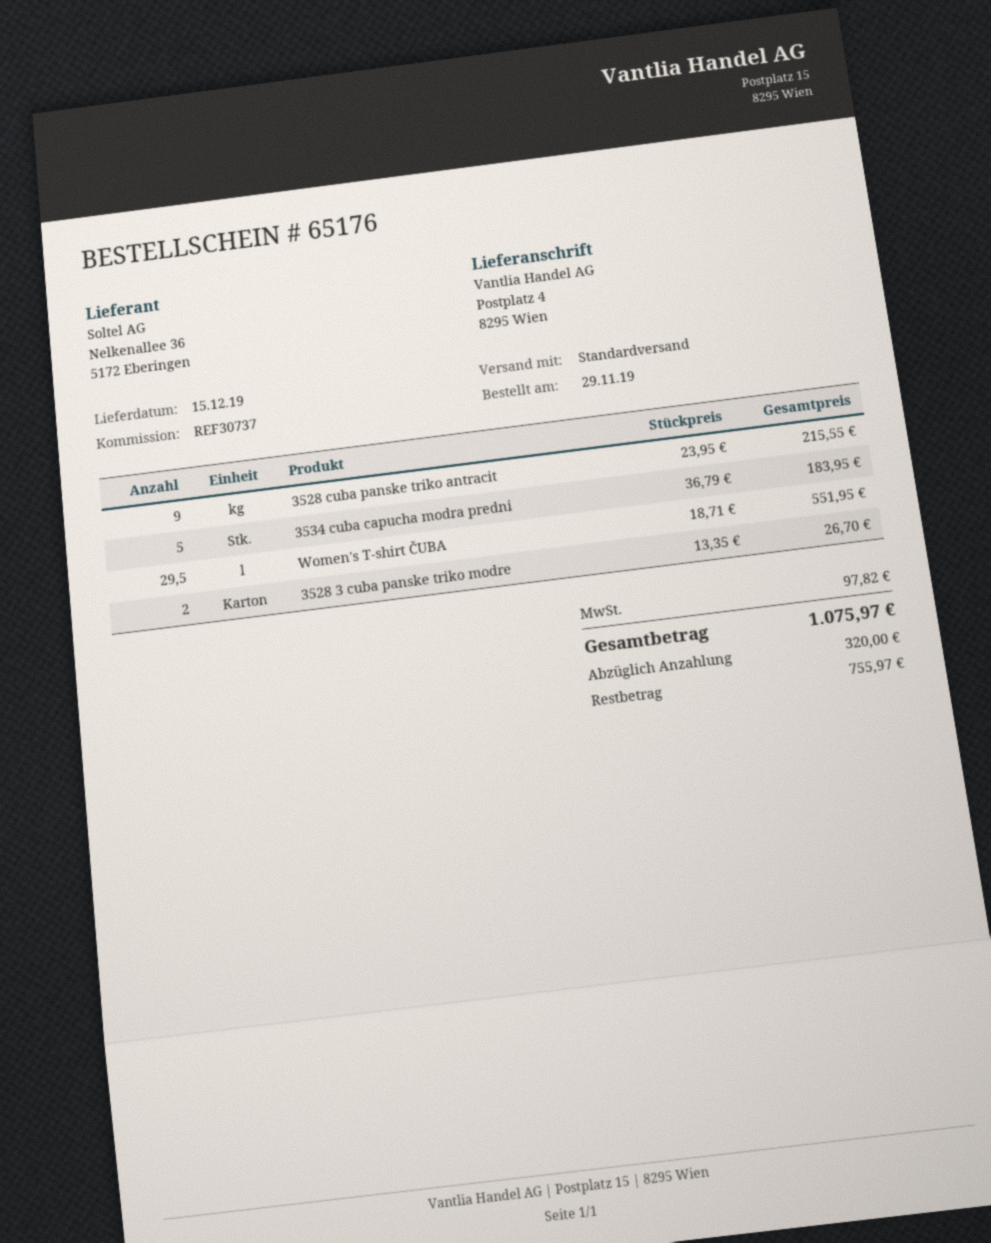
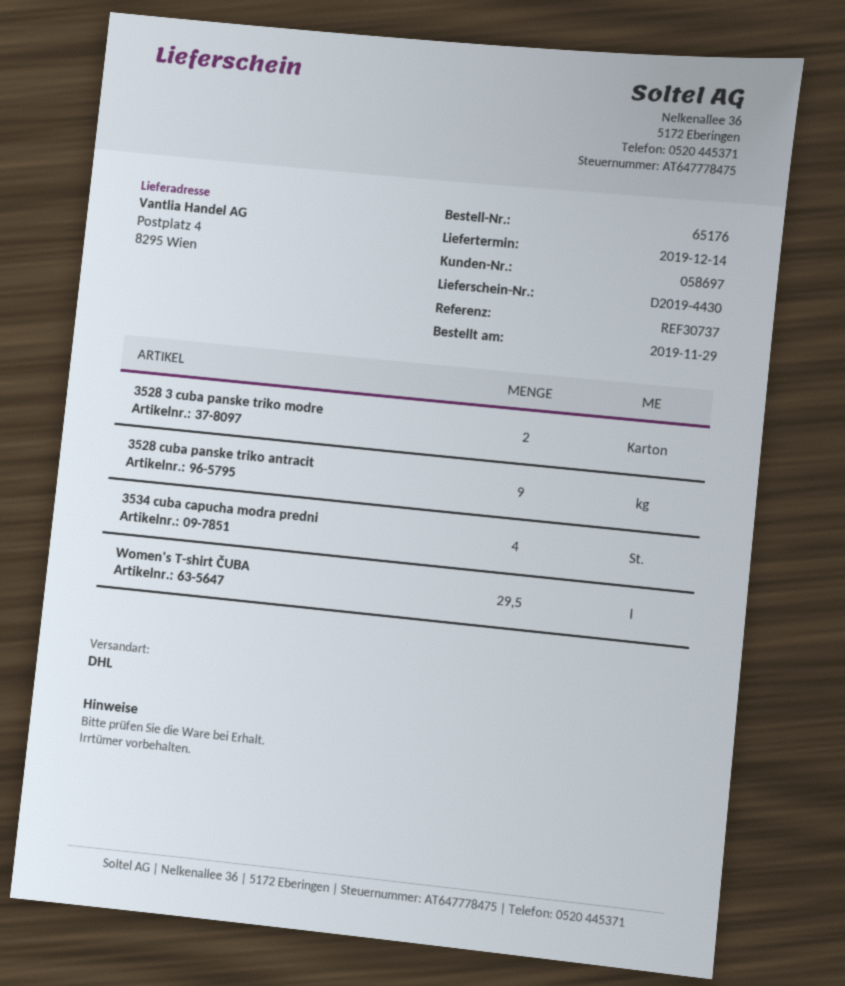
delivery date: 2019-12-15 -> 2019-12-14
shipping method: standard -> DHL
3534 cuba capucha modra predni: 5 -> 4

